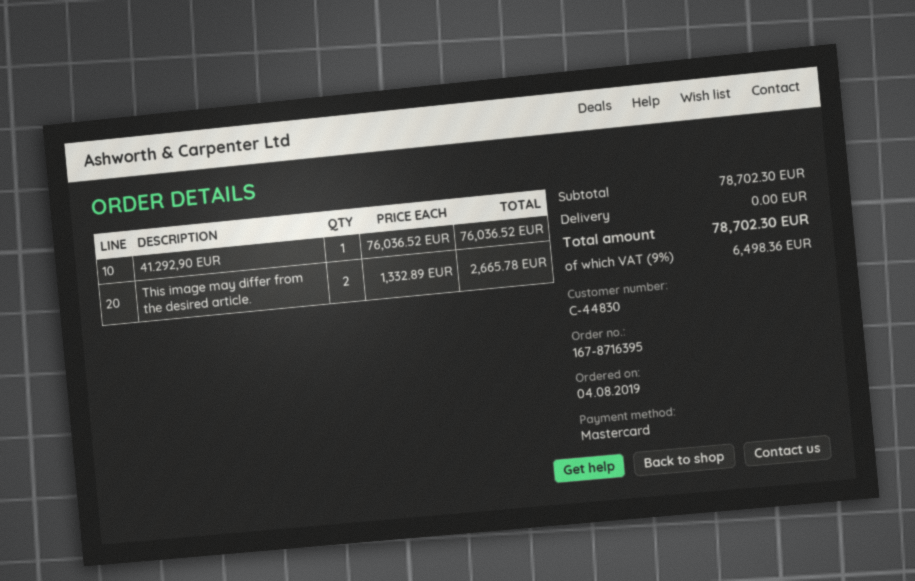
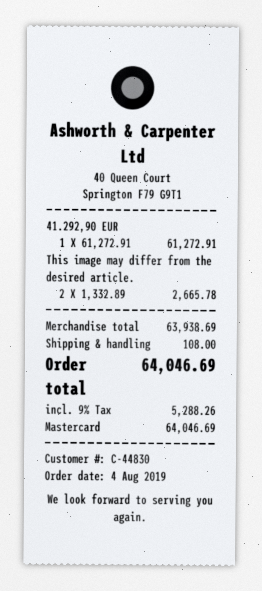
41.292,90 EUR: 1 x 76036.52 = 76036.52 -> 1 x 61272.91 = 61272.91
subtotal: 78702.30 -> 63938.69
shipping: 0.00 -> 108.00
tax: 9% = 6498.36 -> 9% = 5288.26
total: 78702.30 -> 64046.69

